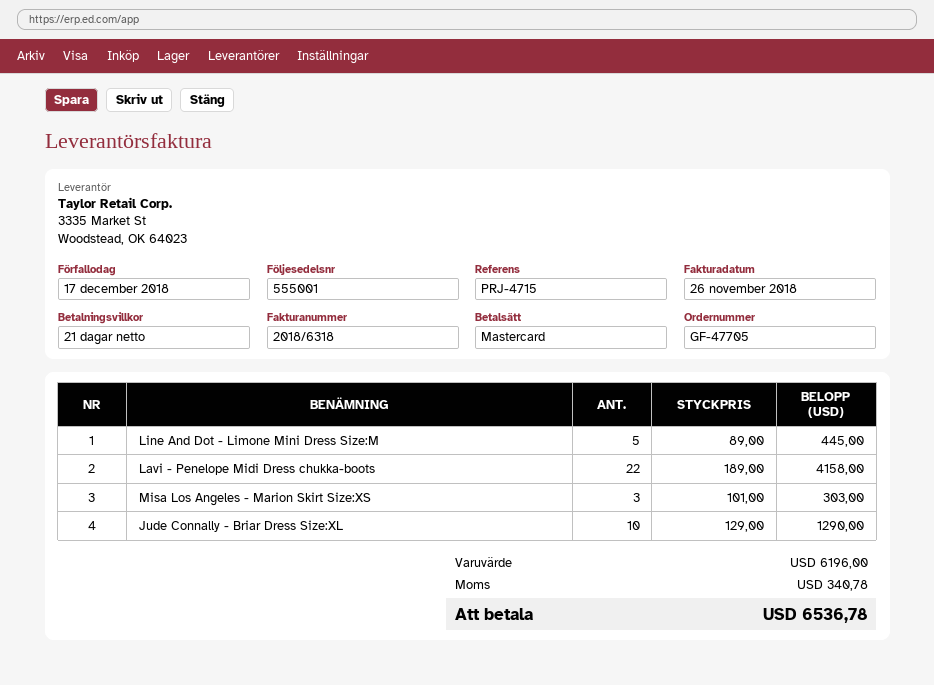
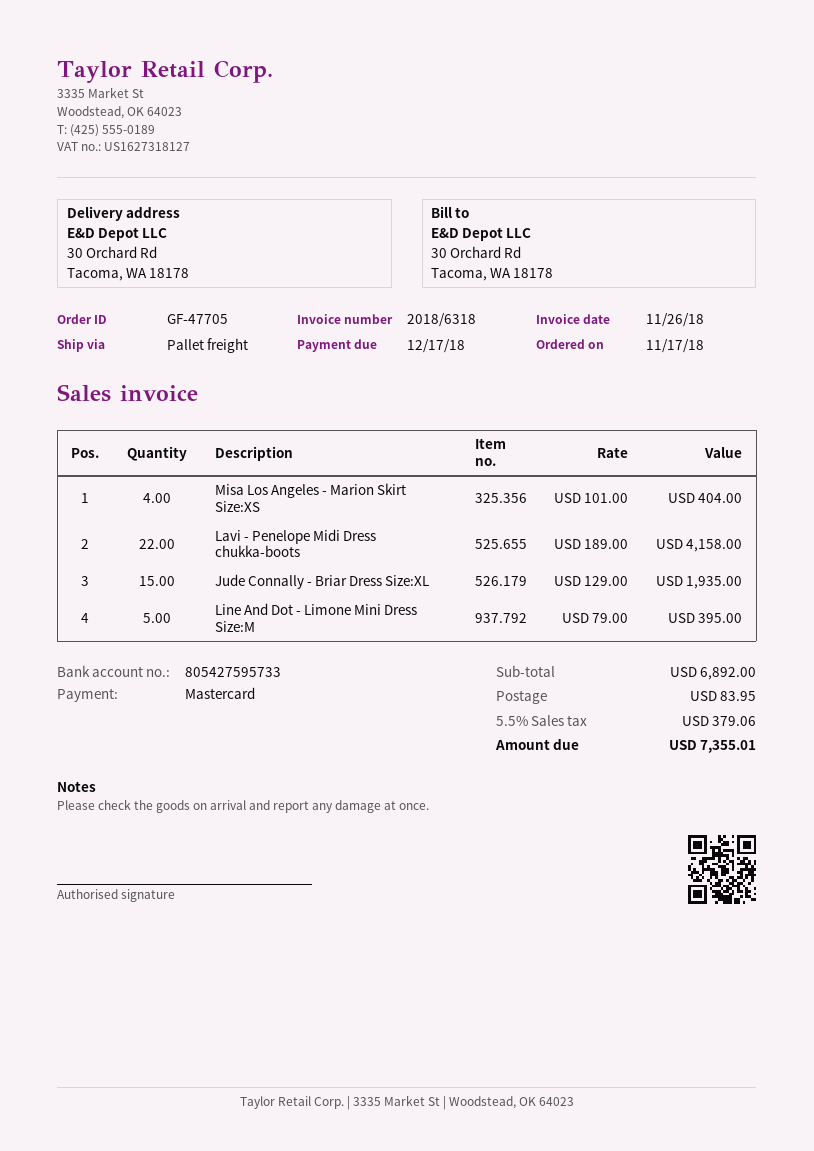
Line And Dot - Limone Mini Dress Size:M: 5 x 89.00 = 445.00 -> 5 x 79.00 = 395.00
Misa Los Angeles - Marion Skirt Size:XS: 3 x 101.00 = 303.00 -> 4 x 101.00 = 404.00
Jude Connally - Briar Dress Size:XL: 10 x 129.00 = 1290.00 -> 15 x 129.00 = 1935.00
subtotal: 6196.00 -> 6892.00
shipping: none -> 83.95
tax: 340.78 -> 379.06
total: 6536.78 -> 7355.01

